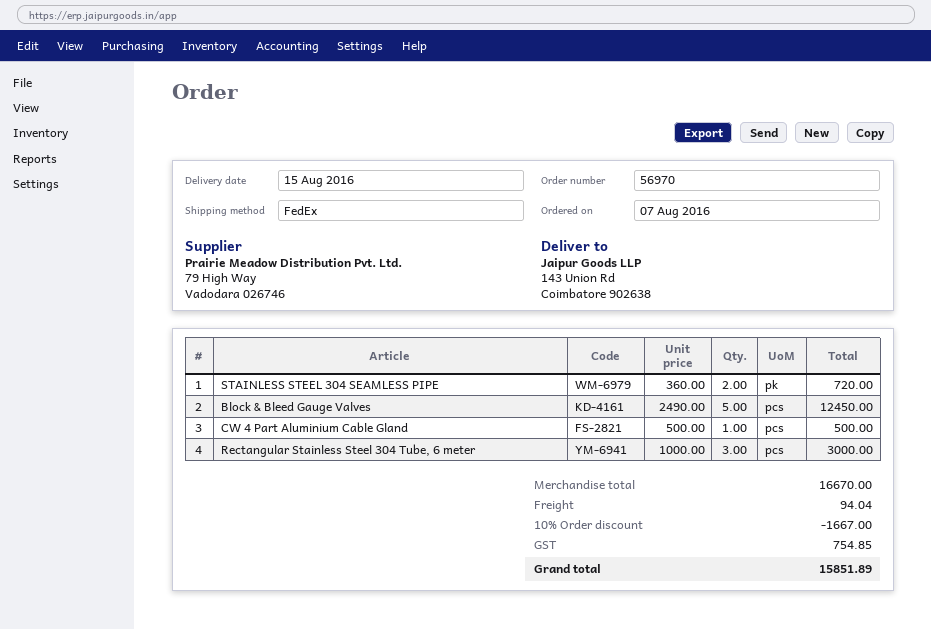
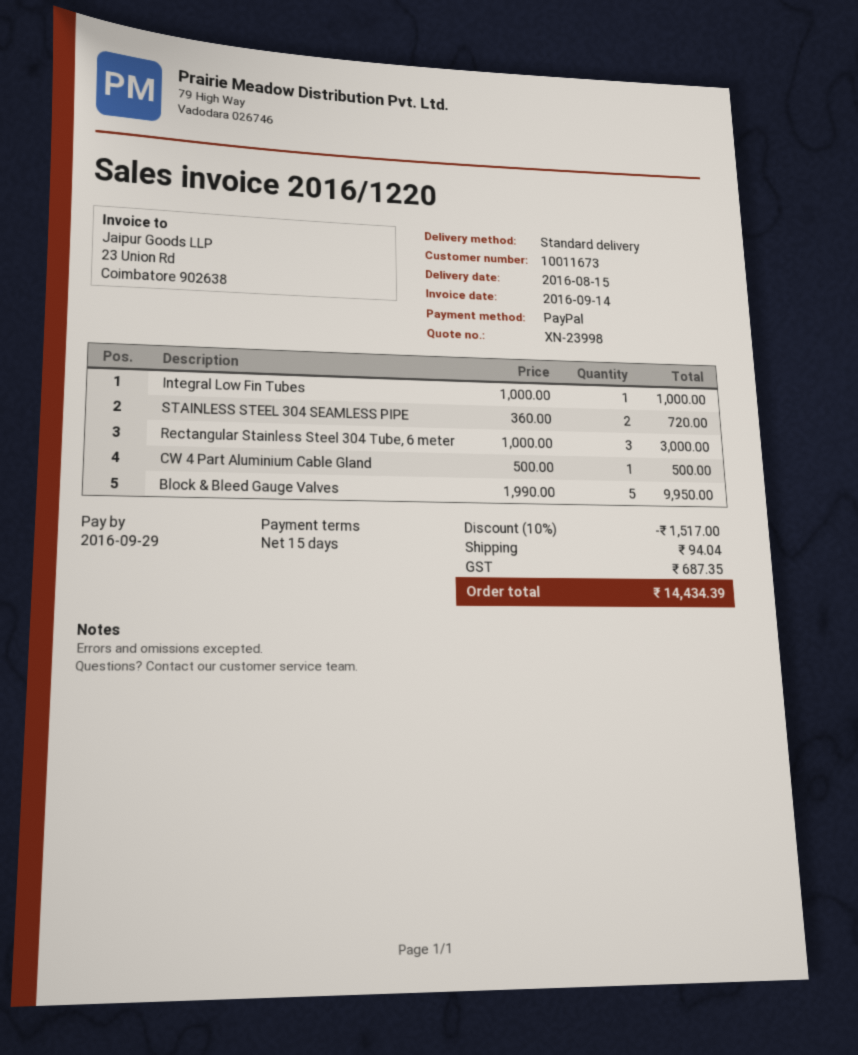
shipping method: FedEx -> standard
Block & Bleed Gauge Valves: 5 x 2490.00 = 12450.00 -> 5 x 1990.00 = 9950.00
Integral Low Fin Tubes: none -> 1 x 1000.00 = 1000.00
discount: 10% = 1667.00 -> 10% = 1517.00
tax: 754.85 -> 687.35
total: 15851.89 -> 14434.39

